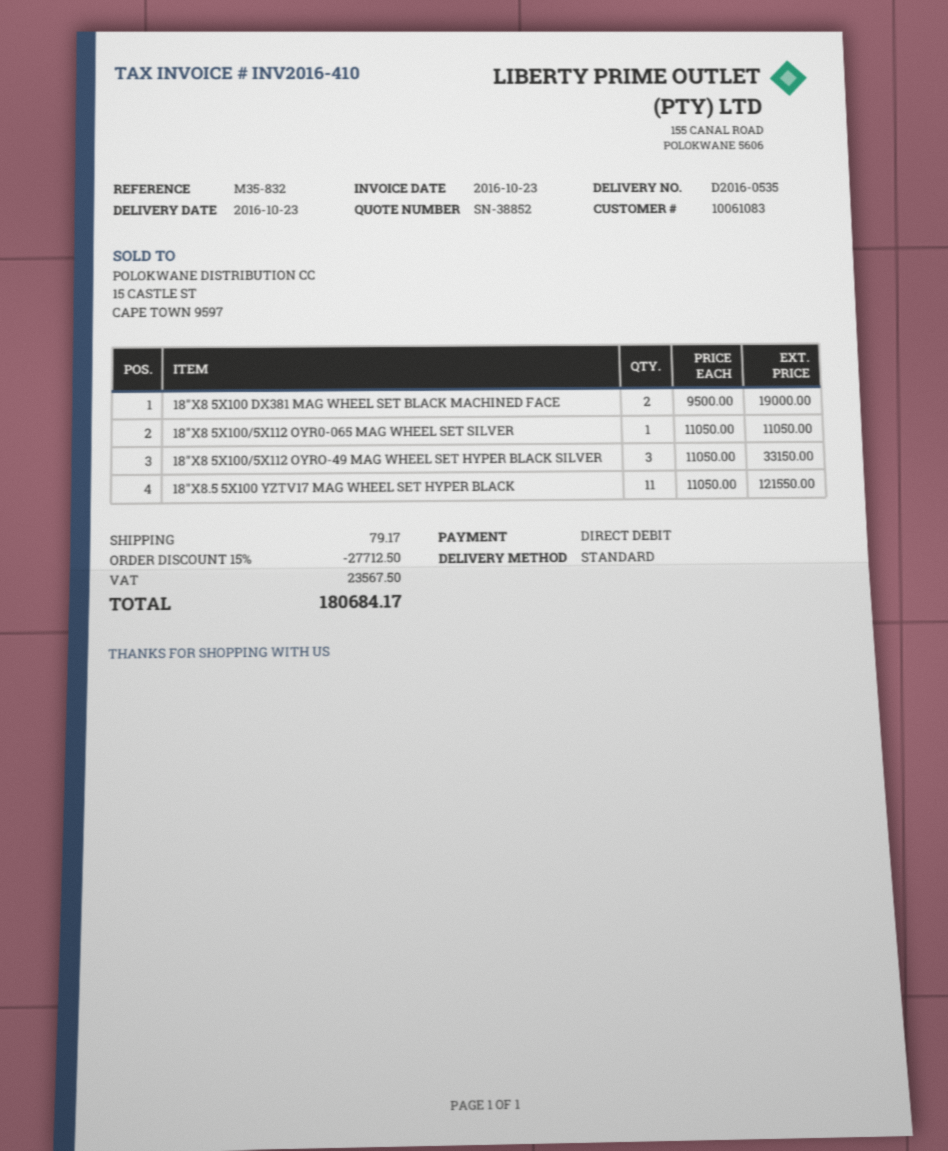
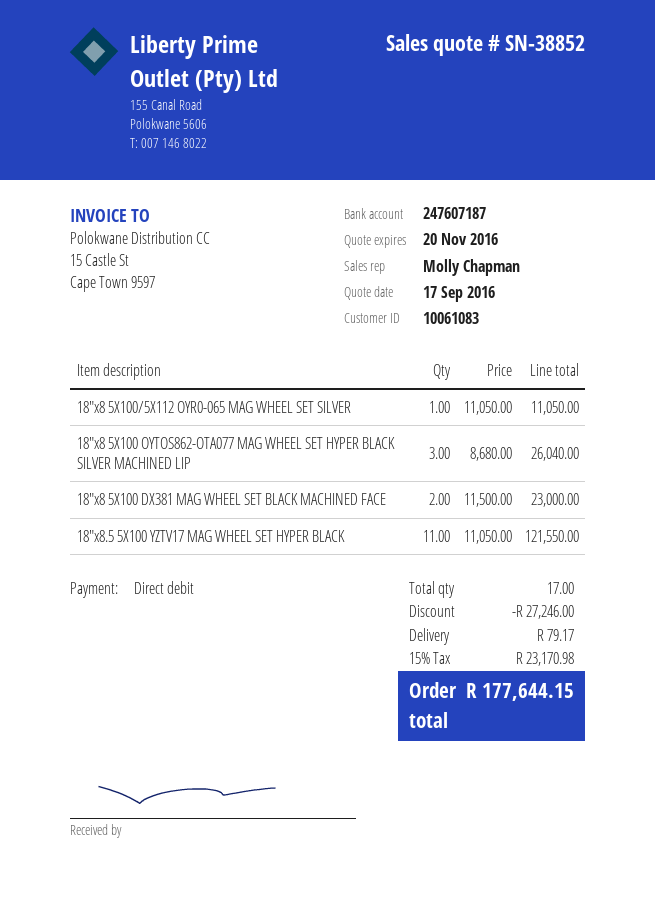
18″X8 5X100 DX381 MAG WHEEL SET BLACK MACHINED FACE: 2 x 9500.00 = 19000.00 -> 2 x 11500.00 = 23000.00
18″X8 5X100/5X112 OYRO-49 MAG WHEEL SET HYPER BLACK SILVER: 3 x 11050.00 = 33150.00 -> none
18″x8 5X100 OYTOS862-OTA077 MAG WHEEL SET HYPER BLACK SILVER MACHINED LIP: none -> 3 x 8680.00 = 26040.00
discount: 27712.50 -> 27246.00
tax: 23567.50 -> 23170.98
total: 180684.17 -> 177644.15

